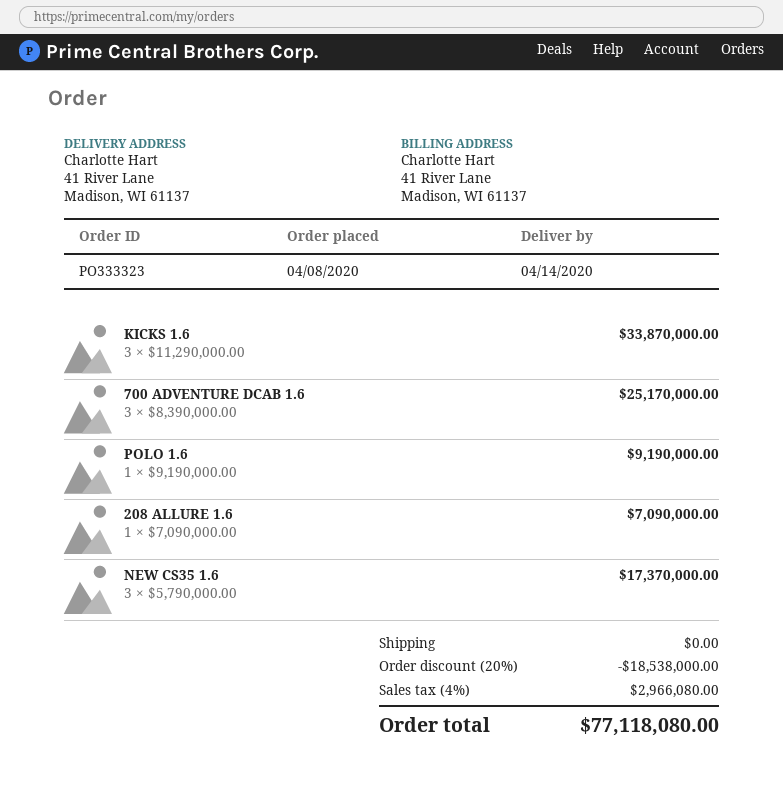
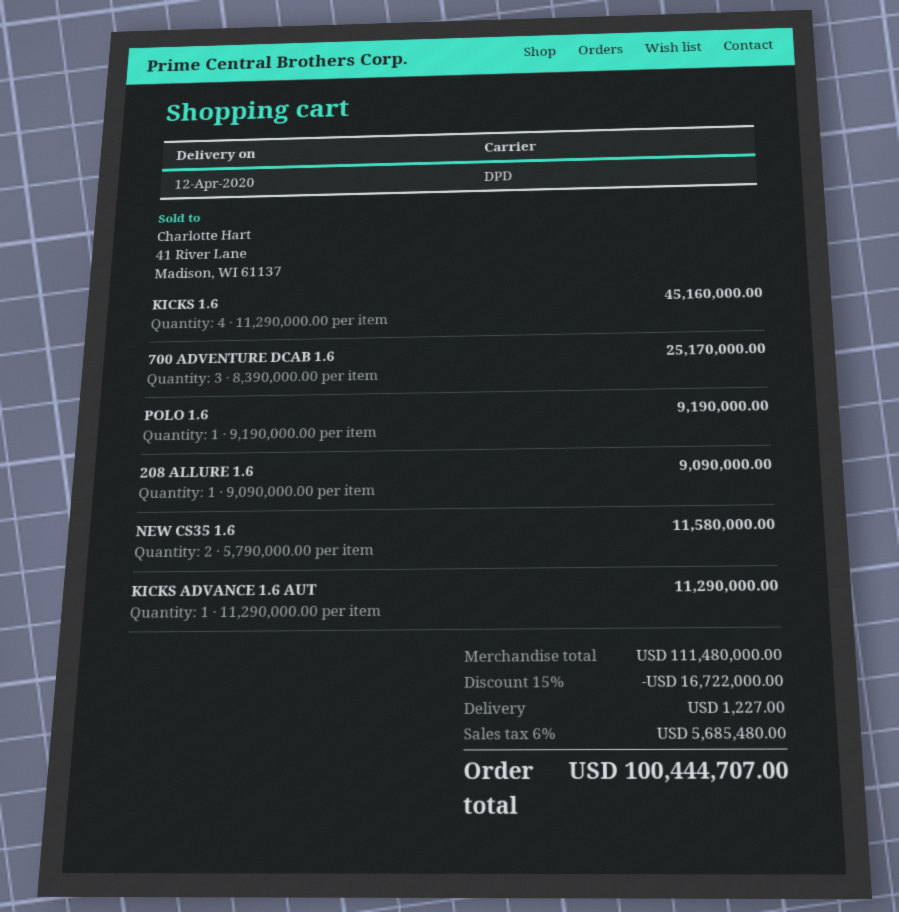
delivery date: 2020-04-14 -> 2020-04-12
KICKS 1.6: 3 x 11290000.00 = 33870000.00 -> 4 x 11290000.00 = 45160000.00
208 ALLURE 1.6: 1 x 7090000.00 = 7090000.00 -> 1 x 9090000.00 = 9090000.00
NEW CS35 1.6: 3 x 5790000.00 = 17370000.00 -> 2 x 5790000.00 = 11580000.00
KICKS ADVANCE 1.6 AUT: none -> 1 x 11290000.00 = 11290000.00
discount: 20% = 18538000.00 -> 15% = 16722000.00
shipping: 0.00 -> 1227.00
tax: 4% = 2966080.00 -> 6% = 5685480.00
total: 77118080.00 -> 100444707.00

